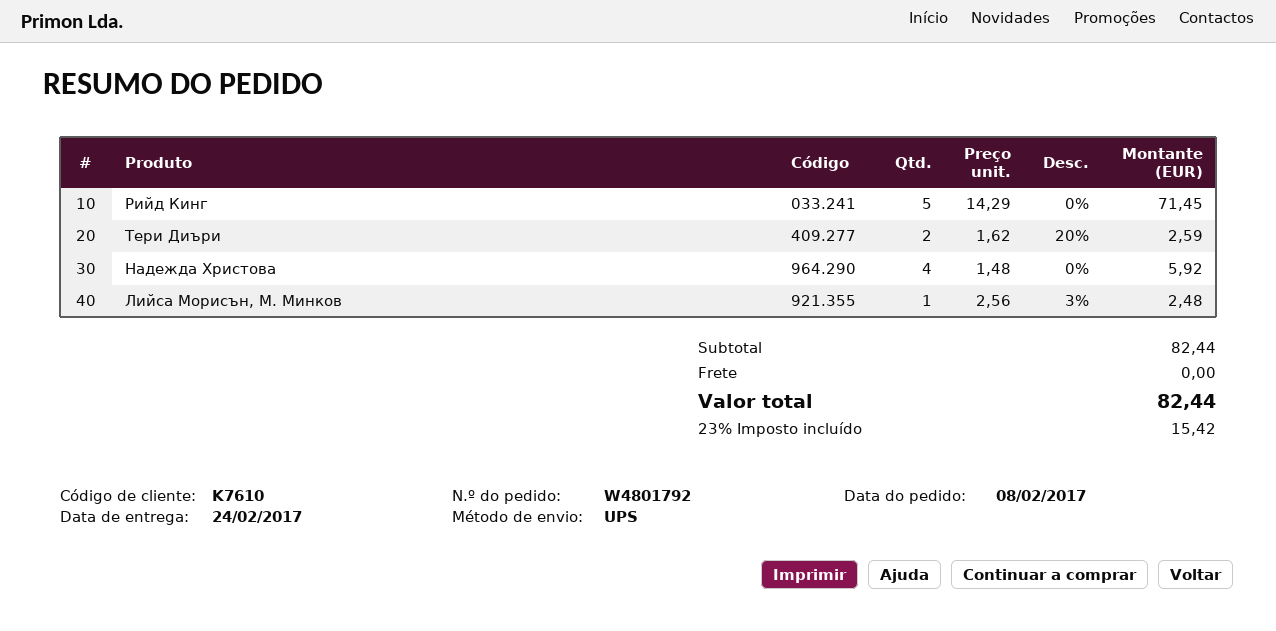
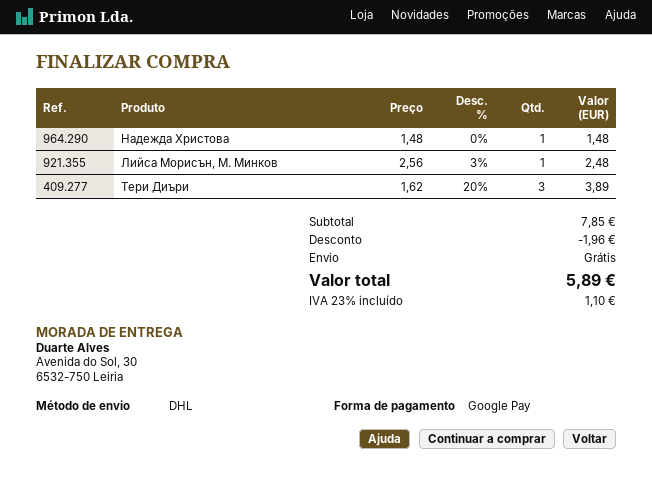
shipping method: UPS -> DHL
Рийд Кинг: 5 x 14.29 = 71.45 -> none
Тери Диъри: 2 x 1.62 - 20% = 2.59 -> 3 x 1.62 - 20% = 3.89
Надежда Христова: 4 x 1.48 = 5.92 -> 1 x 1.48 = 1.48
subtotal: 82.44 -> 7.85
discount: none -> 1.96
tax: 23% = 15.42 -> 23% = 1.10
total: 82.44 -> 5.89

